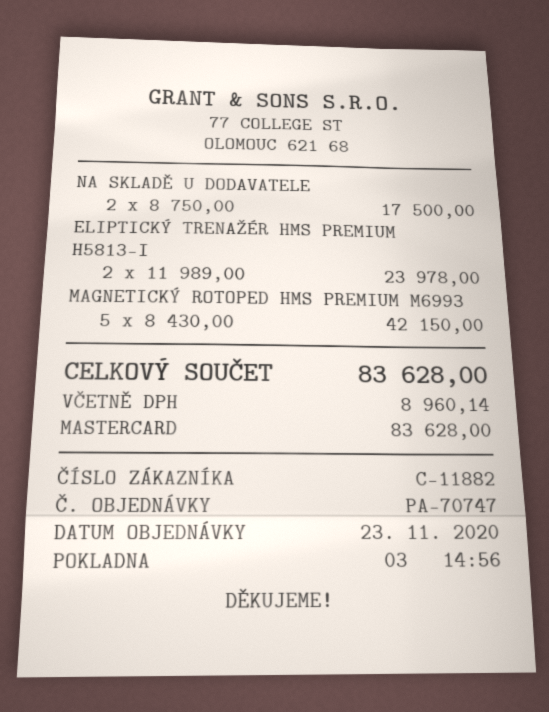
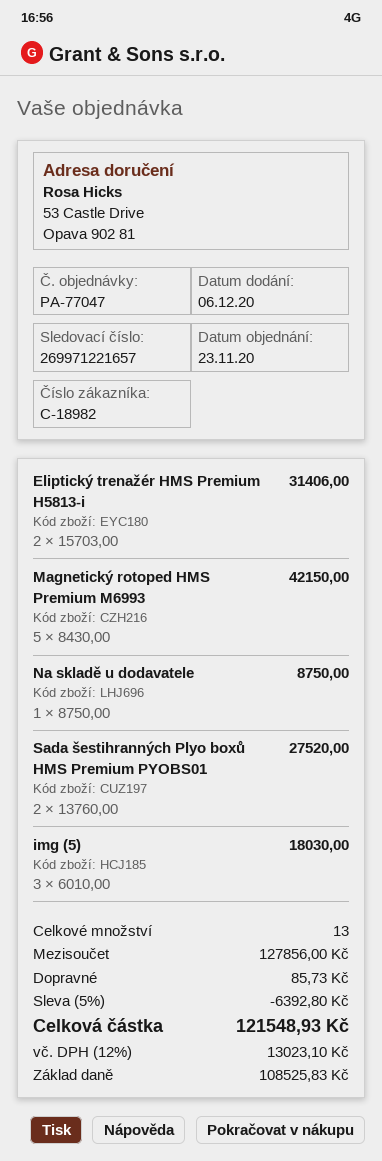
order number: PA-70747 -> PA-77047
customer number: C-11882 -> C-18982
NA SKLADĚ U DODAVATELE: 2 x 8750.00 = 17500.00 -> 1 x 8750.00 = 8750.00
ELIPTICKÝ TRENAŽÉR HMS PREMIUM H5813-I: 2 x 11989.00 = 23978.00 -> 2 x 15703.00 = 31406.00
Sada šestihranných Plyo boxů HMS Premium PYOBS01: none -> 2 x 13760.00 = 27520.00
img (5): none -> 3 x 6010.00 = 18030.00
discount: none -> 5% = 6392.80
shipping: none -> 85.73
tax: 8960.14 -> 13023.10
total: 83628.00 -> 121548.93

